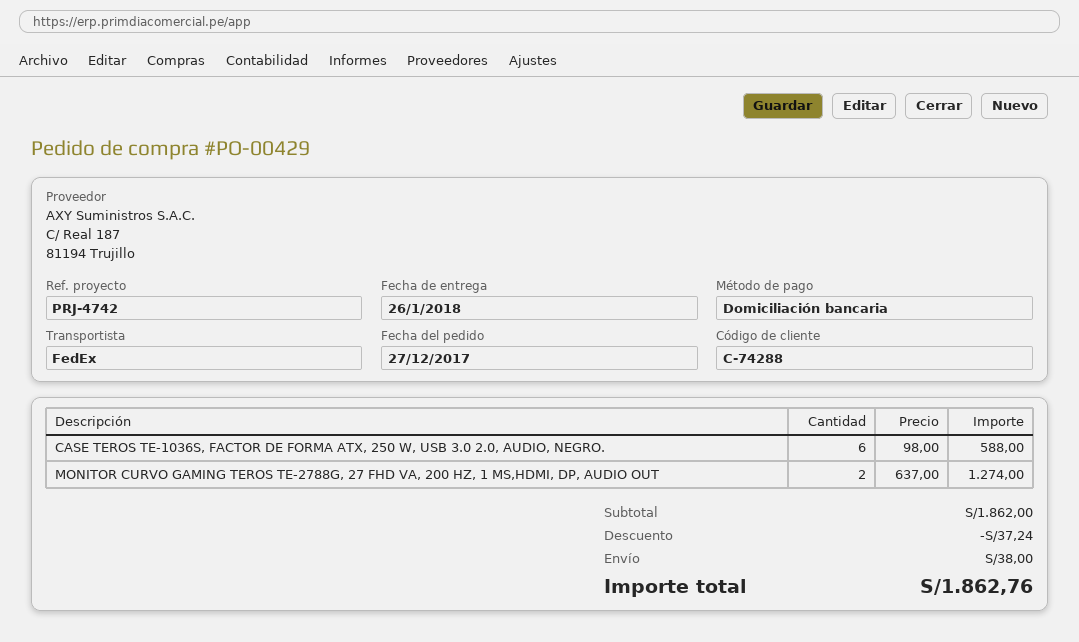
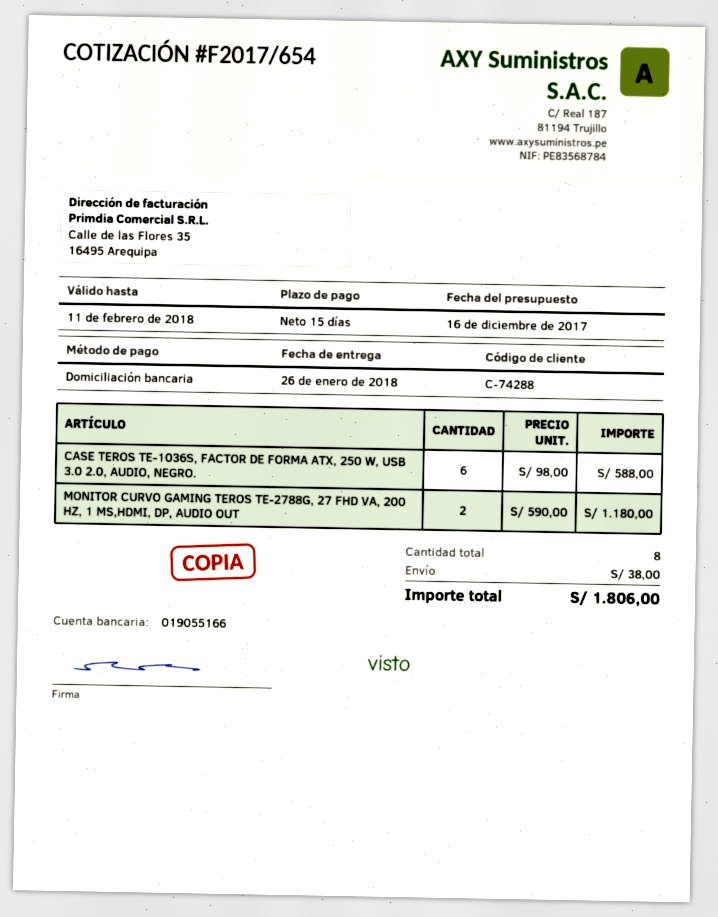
MONITOR CURVO GAMING TEROS TE-2788G, 27 FHD VA, 200 HZ, 1 MS,HDMI, DP, AUDIO OUT: 2 x 637.00 = 1274.00 -> 2 x 590.00 = 1180.00
discount: 37.24 -> none
total: 1862.76 -> 1806.00

